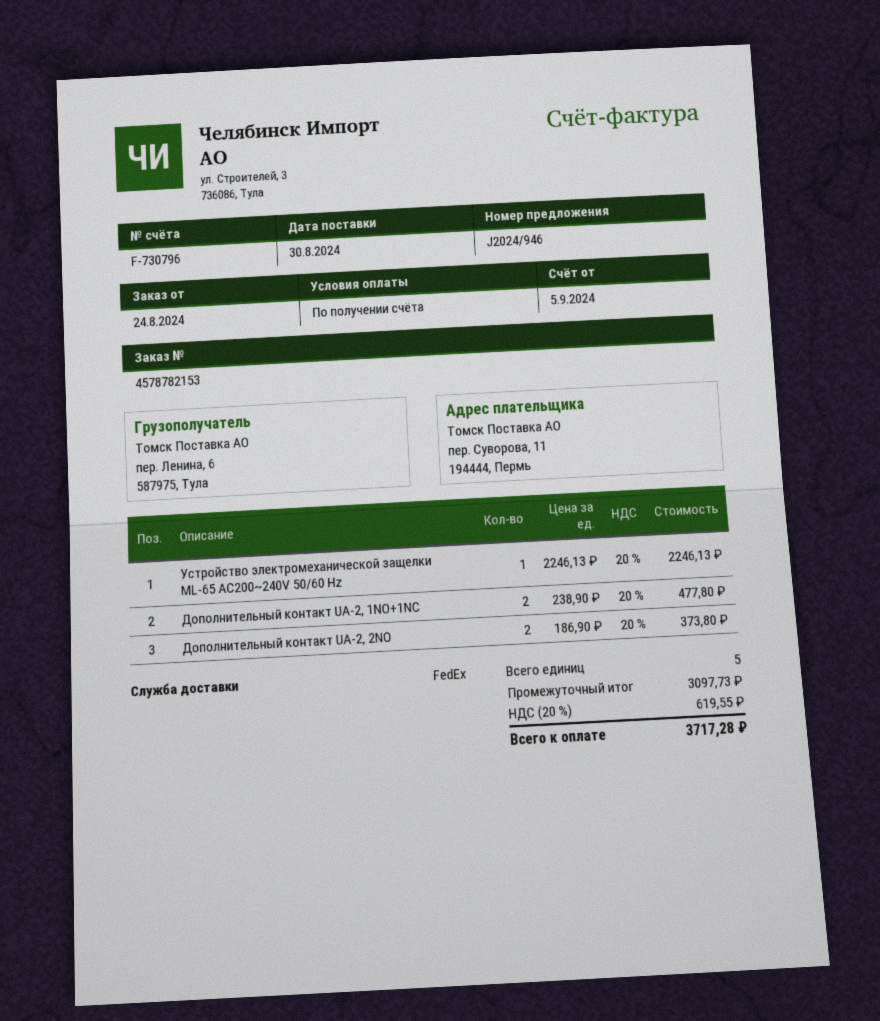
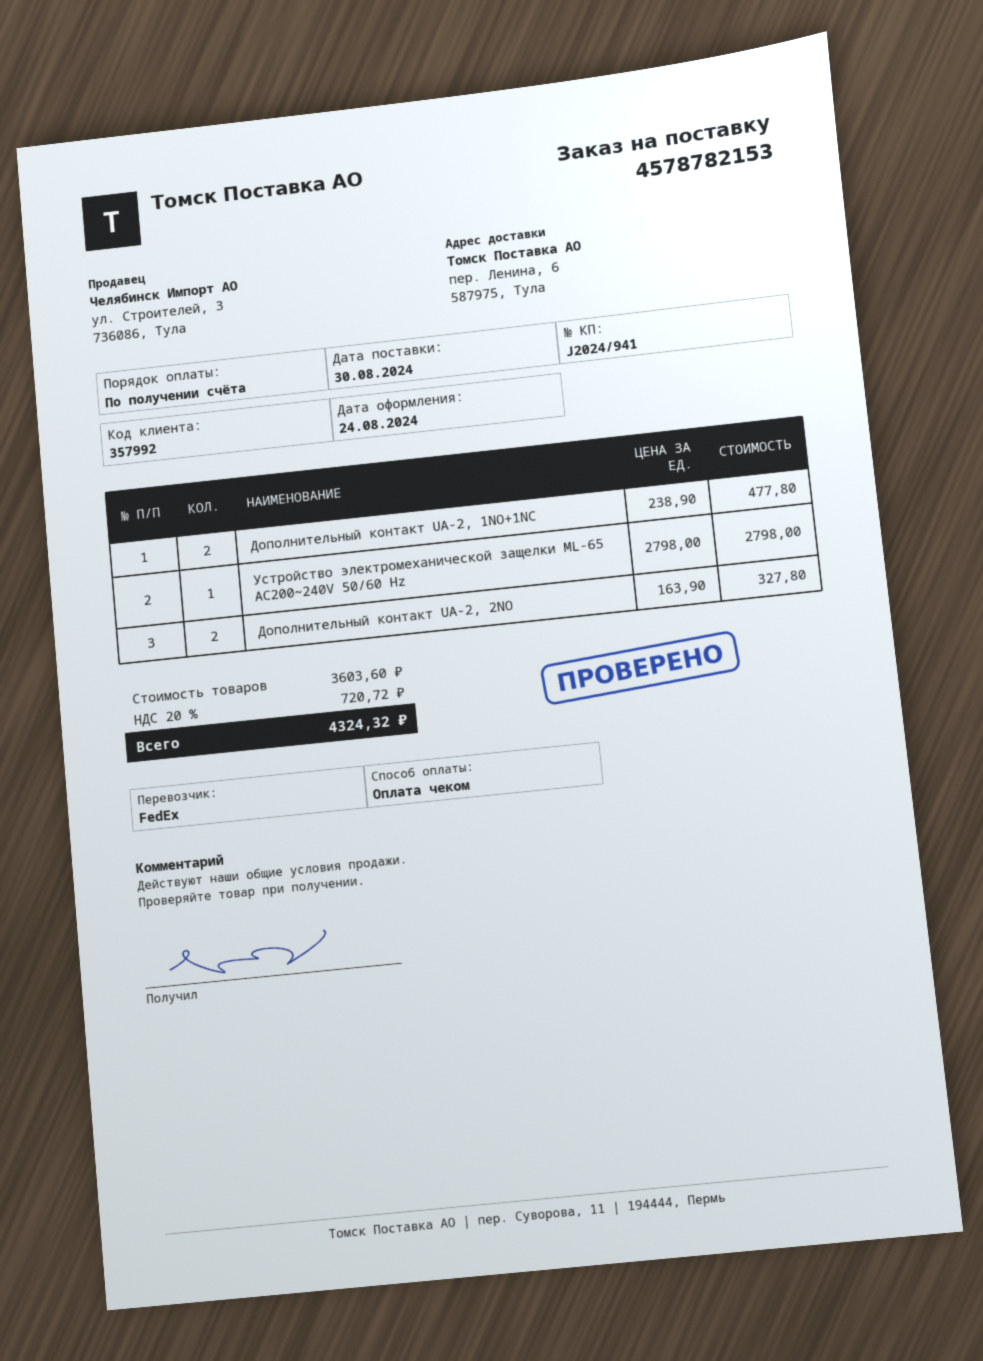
quote number: J2024/946 -> J2024/941
Устройство электромеханической защелки ML-65 AC200~240V 50/60 Hz: 1 x 2246.13 = 2246.13 -> 1 x 2798.00 = 2798.00
Дополнительный контакт UA-2, 2NO: 2 x 186.90 = 373.80 -> 2 x 163.90 = 327.80
subtotal: 3097.73 -> 3603.60
tax: 20% = 619.55 -> 20% = 720.72
total: 3717.28 -> 4324.32

